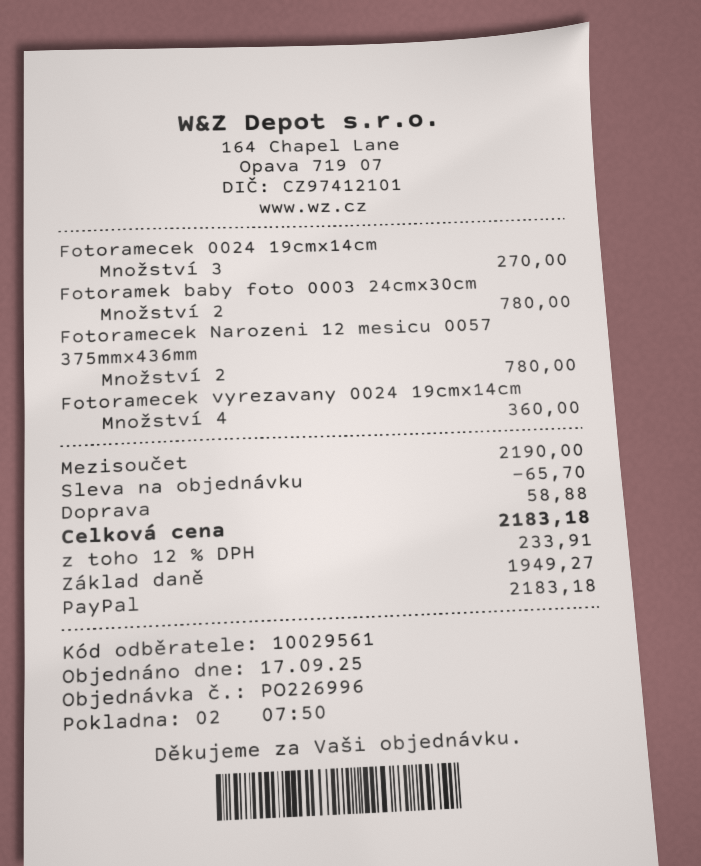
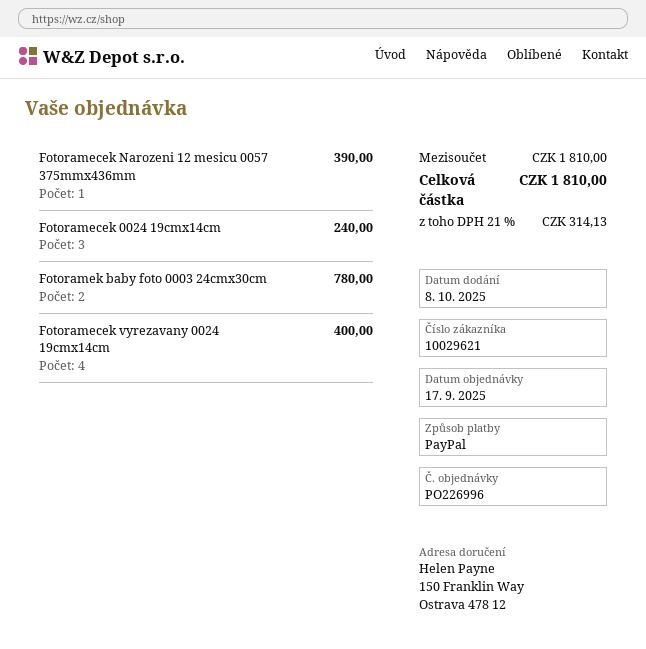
customer number: 10029561 -> 10029621
Fotoramecek 0024 19cmx14cm: 3 for 270.00 -> 3 for 240.00
Fotoramecek Narozeni 12 mesicu 0057 375mmx436mm: 2 for 780.00 -> 1 for 390.00
Fotoramecek vyrezavany 0024 19cmx14cm: 4 for 360.00 -> 4 for 400.00
subtotal: 2190.00 -> 1810.00
discount: 65.70 -> none
shipping: 58.88 -> none
tax: 12% = 233.91 -> 21% = 314.13
total: 2183.18 -> 1810.00

